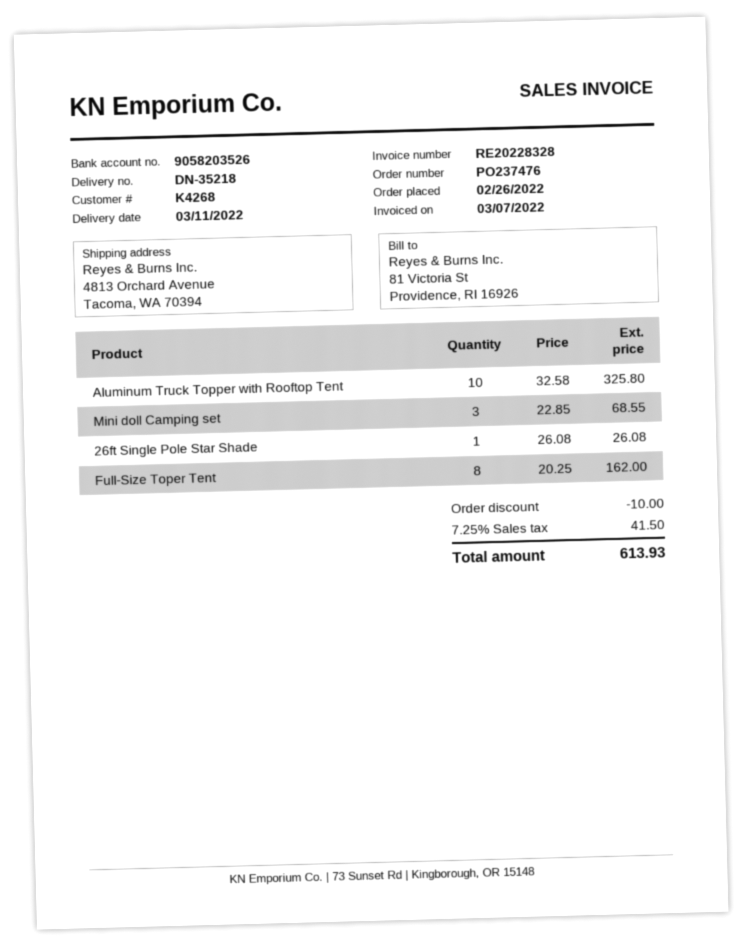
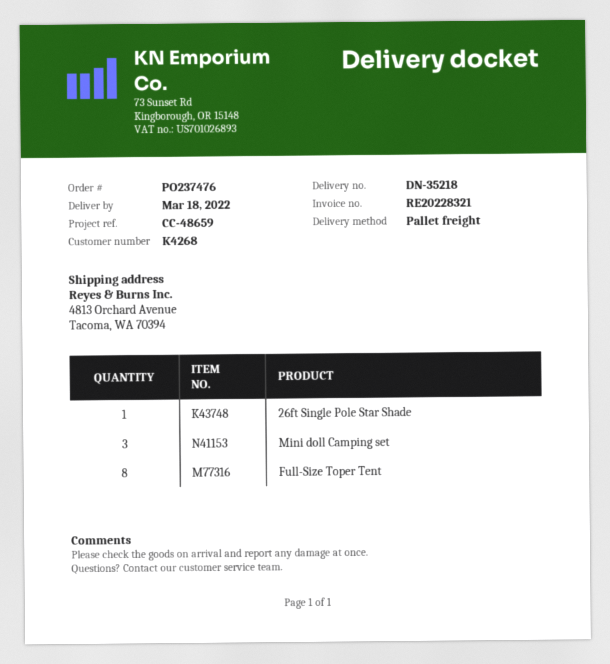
delivery date: 2022-03-11 -> 2022-03-18
invoice number: RE20228328 -> RE20228321
Aluminum Truck Topper with Rooftop Tent: 10 -> none

